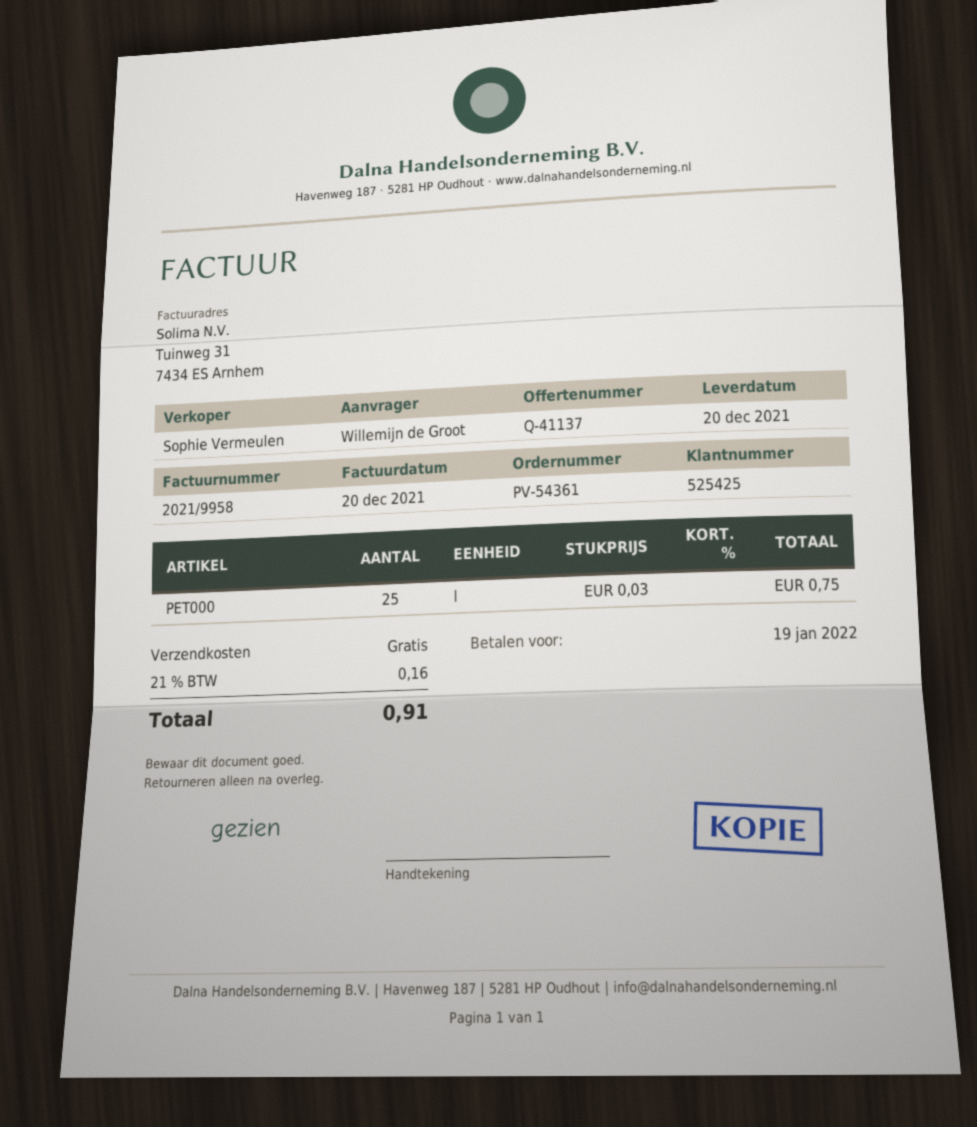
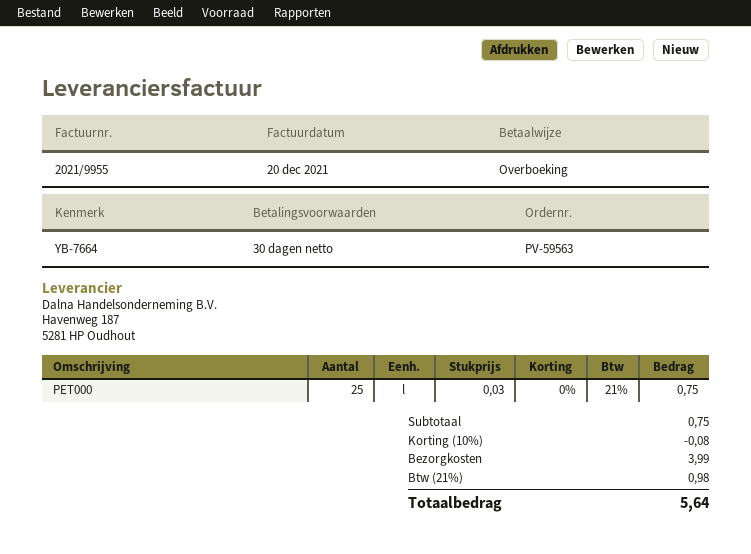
order number: PV-54361 -> PV-59563
invoice number: 2021/9958 -> 2021/9955
discount: none -> 10% = 0.08
shipping: 0.00 -> 3.99
tax: 21% = 0.16 -> 21% = 0.98
total: 0.91 -> 5.64

